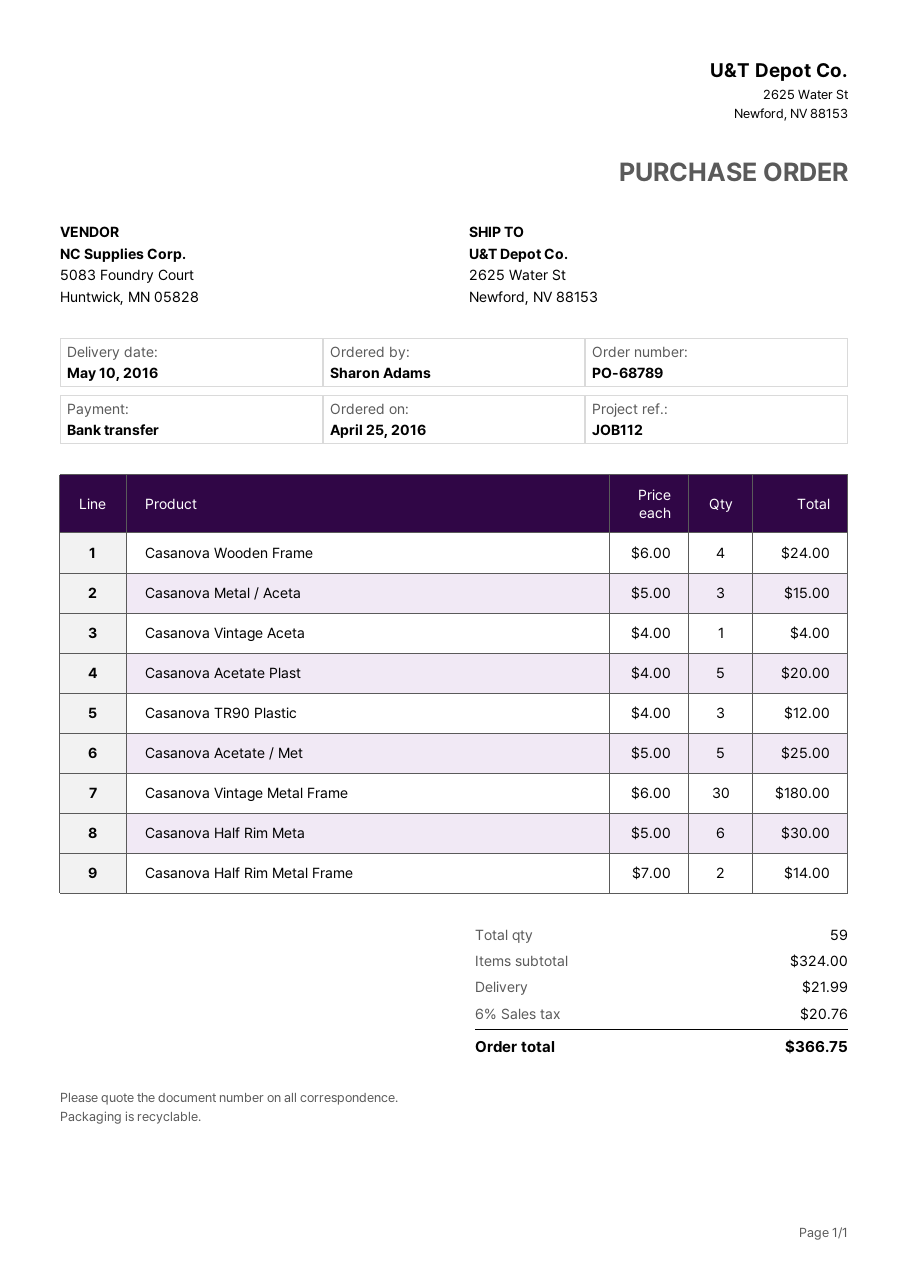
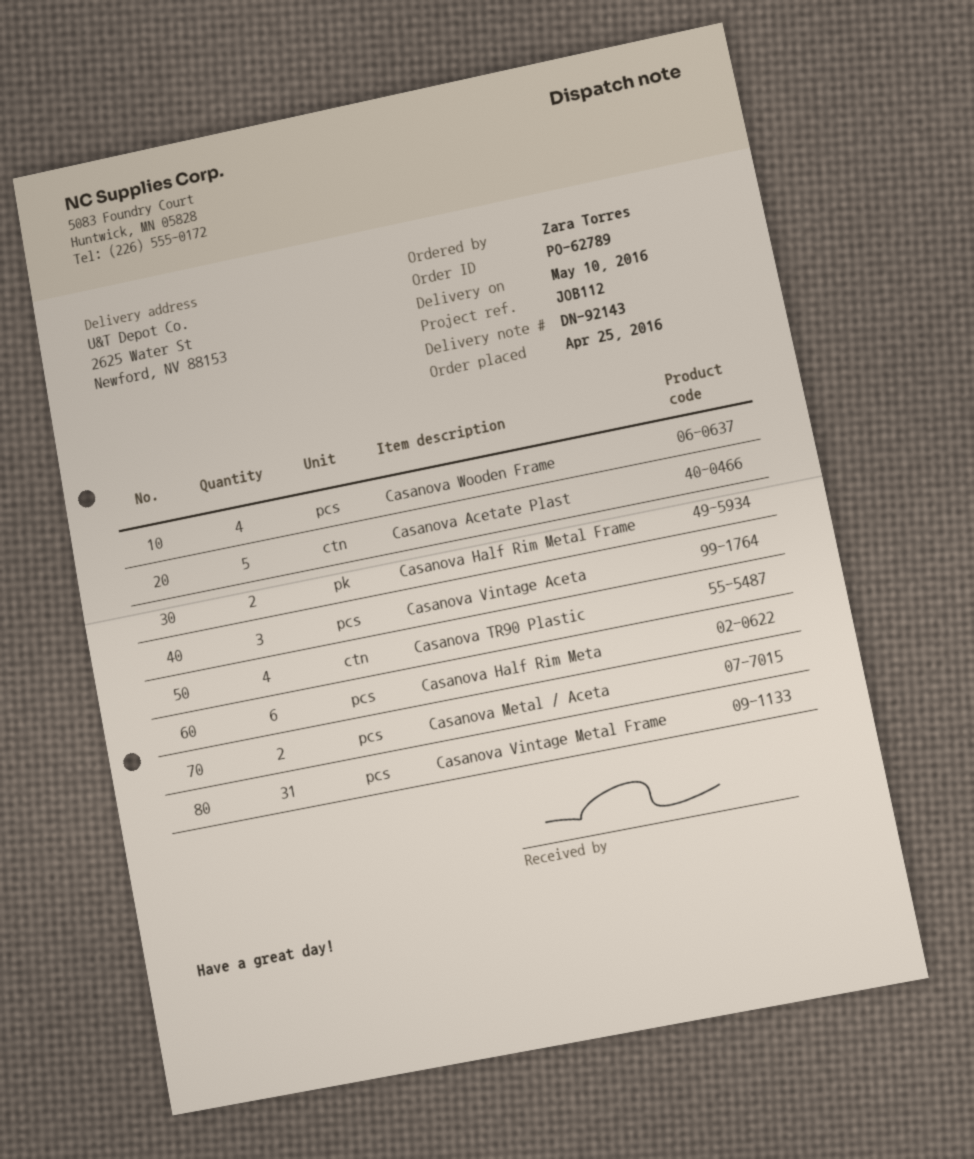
order number: PO-68789 -> PO-62789
ordered by: Sharon Adams -> Zara Torres
Casanova Metal / Aceta: 3 -> 2
Casanova Vintage Aceta: 1 -> 3
Casanova TR90 Plastic: 3 -> 4
Casanova Acetate / Met: 5 -> none
Casanova Vintage Metal Frame: 30 -> 31

